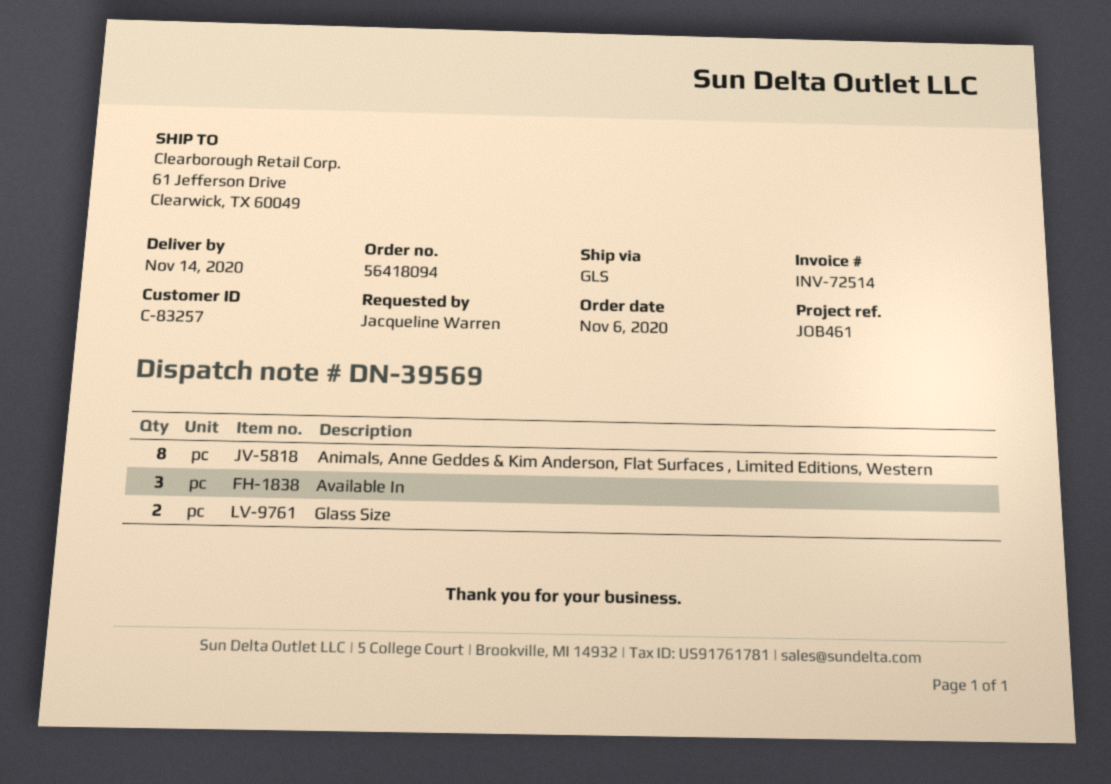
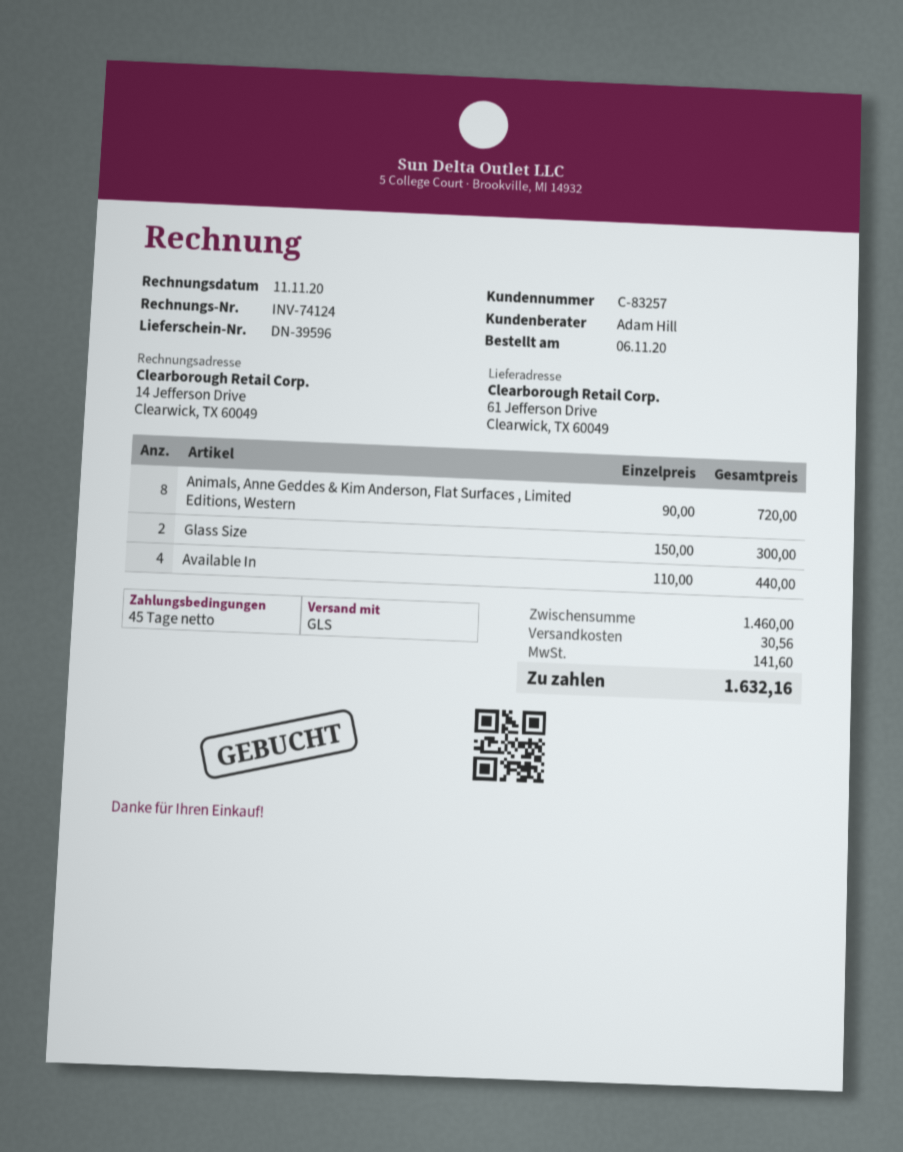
delivery note number: DN-39569 -> DN-39596
invoice number: INV-72514 -> INV-74124
Available In: 3 -> 4

